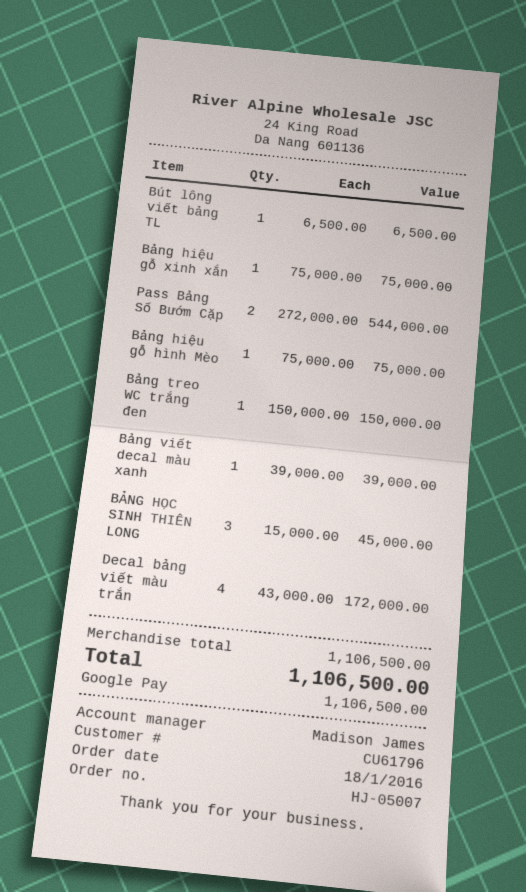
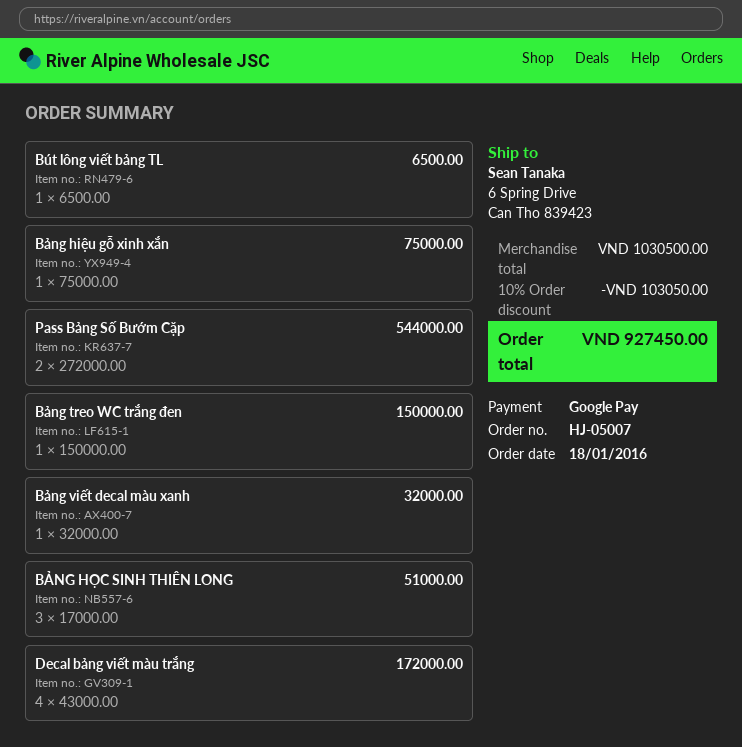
Bảng hiệu gỗ hình Mèo: 1 x 75000.00 = 75000.00 -> none
Bảng viết decal màu xanh: 1 x 39000.00 = 39000.00 -> 1 x 32000.00 = 32000.00
BẢNG HỌC SINH THIÊN LONG: 3 x 15000.00 = 45000.00 -> 3 x 17000.00 = 51000.00
subtotal: 1106500.00 -> 1030500.00
discount: none -> 10% = 103050.00
total: 1106500.00 -> 927450.00

